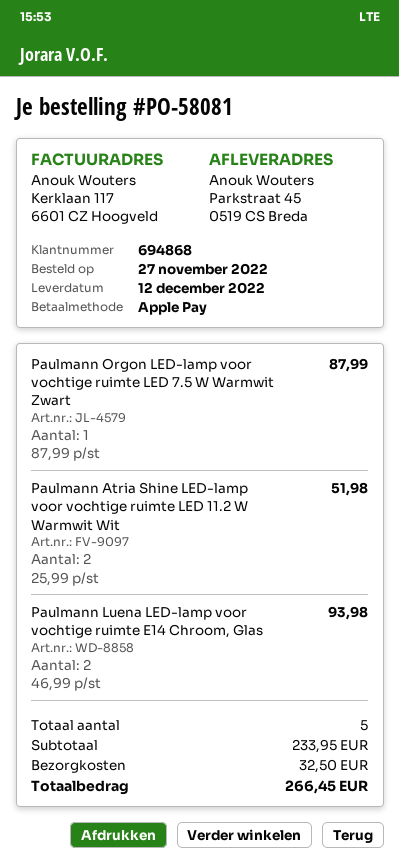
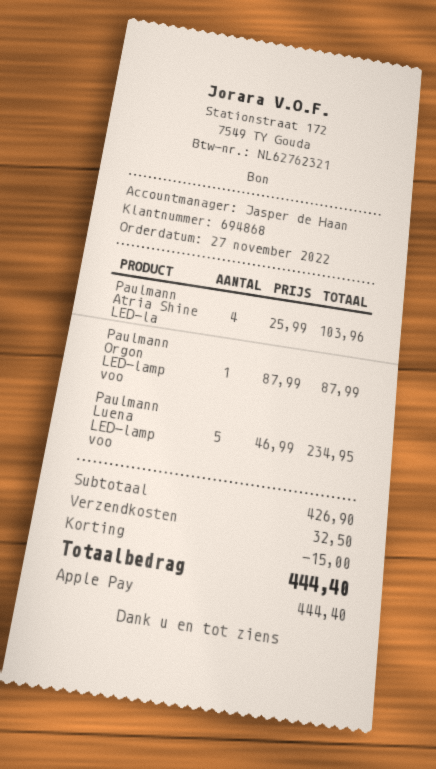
Paulmann Atria Shine LED-lamp voor vochtige ruimte LED 11.2 W Warmwit Wit: 2 x 25.99 = 51.98 -> 4 x 25.99 = 103.96
Paulmann Luena LED-lamp voor vochtige ruimte E14 Chroom, Glas: 2 x 46.99 = 93.98 -> 5 x 46.99 = 234.95
subtotal: 233.95 -> 426.90
discount: none -> 15.00
total: 266.45 -> 444.40

